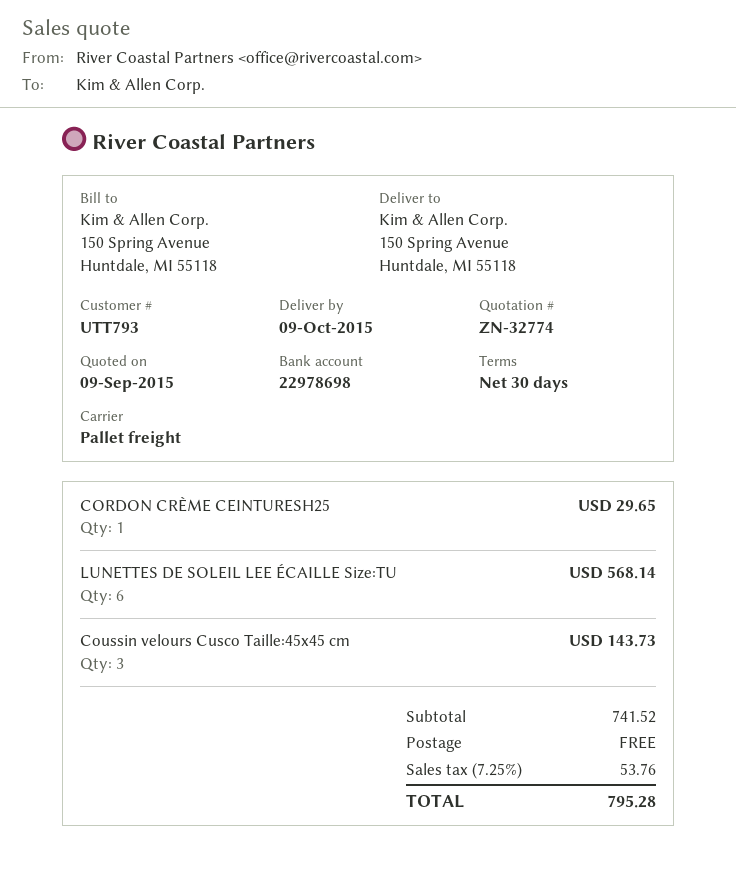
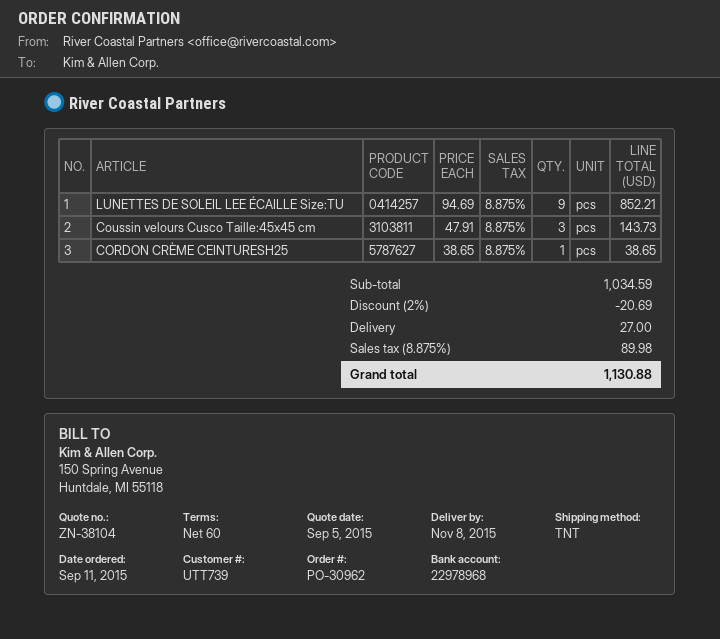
quote number: ZN-32774 -> ZN-38104
quote date: 2015-09-09 -> 2015-09-05
delivery date: 2015-10-09 -> 2015-11-08
payment terms: 30 days -> 60 days
customer number: UTT793 -> UTT739
bank account: 22978698 -> 22978968
shipping method: pallet freight -> TNT
CORDON CRÈME CEINTURESH25: 1 for 29.65 -> 1 for 38.65
LUNETTES DE SOLEIL LEE ÉCAILLE Size:TU: 6 for 568.14 -> 9 for 852.21
subtotal: 741.52 -> 1034.59
discount: none -> 2% = 20.69
shipping: 0.00 -> 27.00
tax: 7.25% = 53.76 -> 8.875% = 89.98
total: 795.28 -> 1130.88

